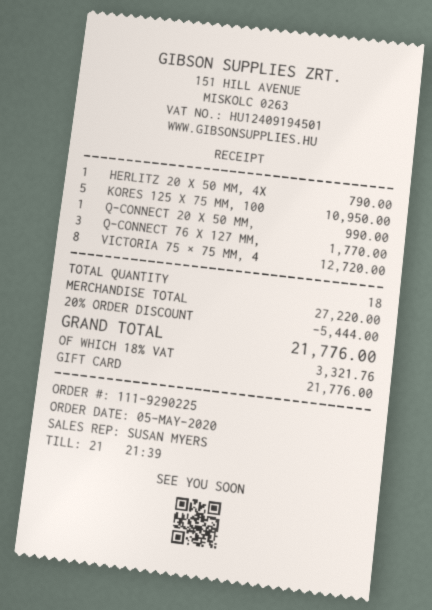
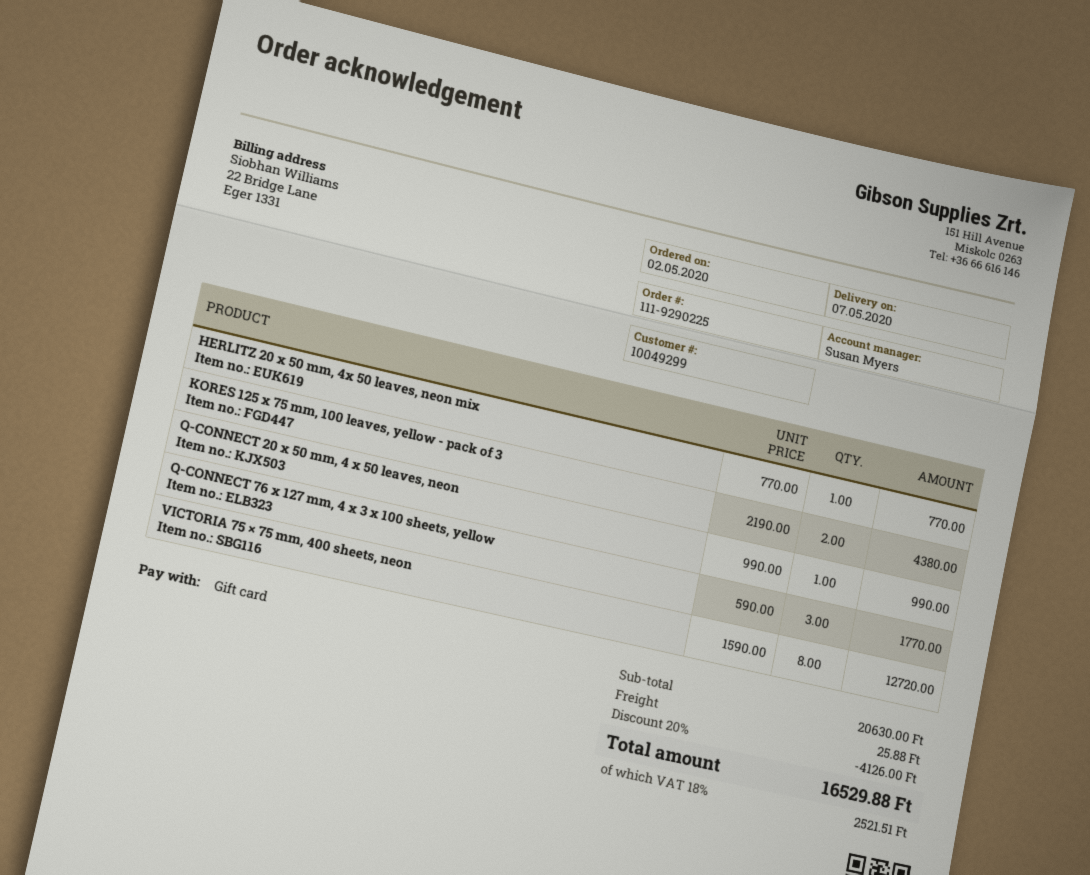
order date: 2020-05-05 -> 2020-05-02
HERLITZ 20 X 50 MM, 4X: 1 for 790.00 -> 1 for 770.00
KORES 125 X 75 MM, 100: 5 for 10950.00 -> 2 for 4380.00
subtotal: 27220.00 -> 20630.00
discount: 20% = 5444.00 -> 20% = 4126.00
shipping: none -> 25.88
tax: 18% = 3321.76 -> 18% = 2521.51
total: 21776.00 -> 16529.88

